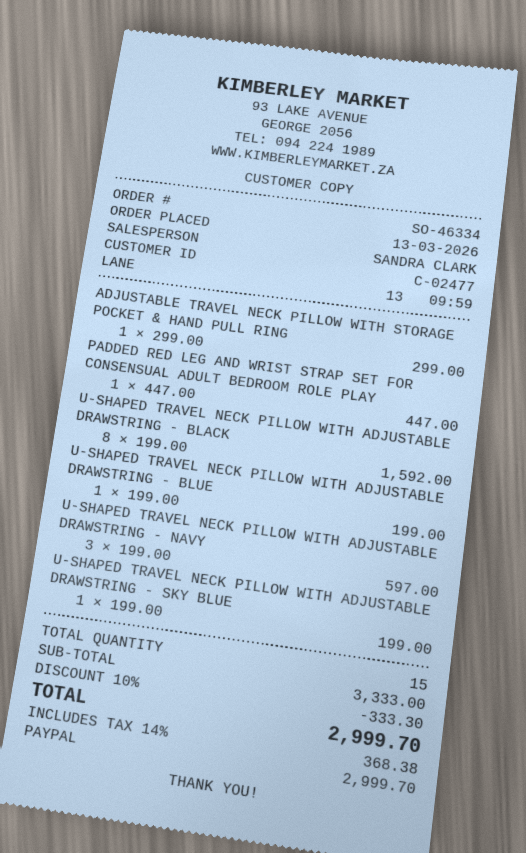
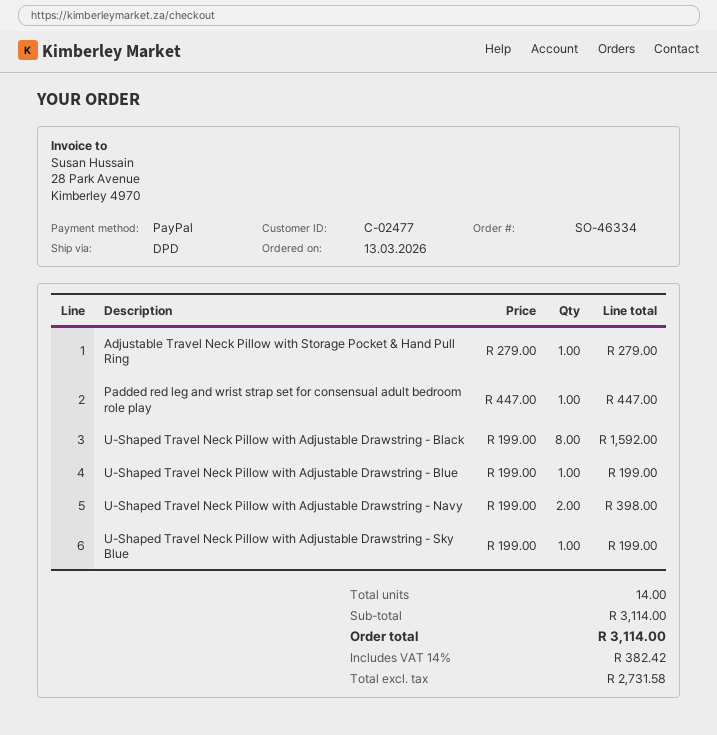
ADJUSTABLE TRAVEL NECK PILLOW WITH STORAGE POCKET & HAND PULL RING: 1 x 299.00 = 299.00 -> 1 x 279.00 = 279.00
U-SHAPED TRAVEL NECK PILLOW WITH ADJUSTABLE DRAWSTRING - NAVY: 3 x 199.00 = 597.00 -> 2 x 199.00 = 398.00
total quantity: 15 -> 14
subtotal: 3333.00 -> 3114.00
discount: 10% = 333.30 -> none
tax: 14% = 368.38 -> 14% = 382.42
total: 2999.70 -> 3114.00

